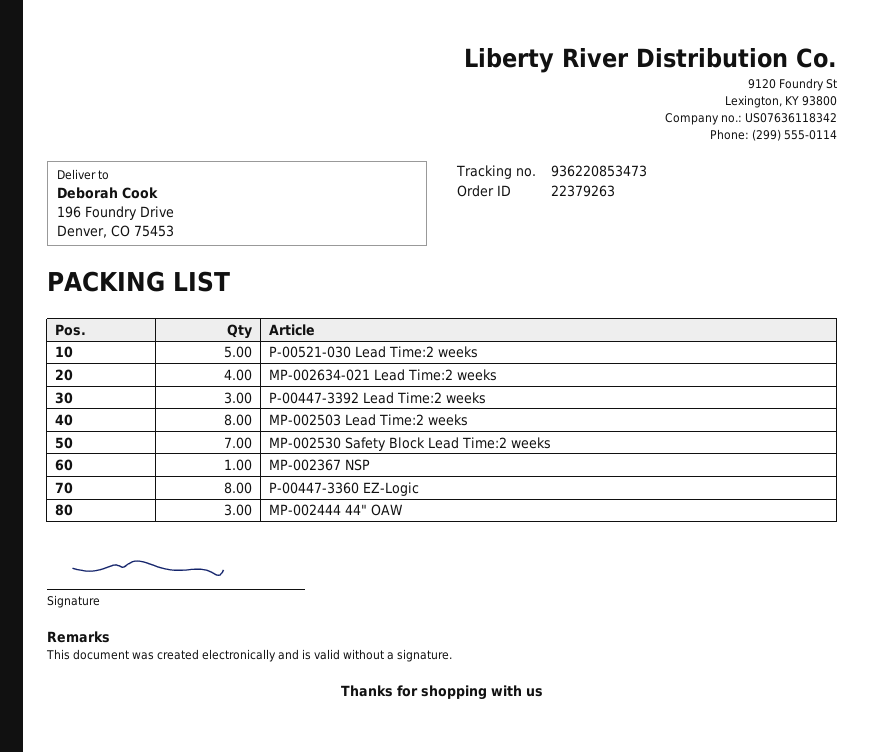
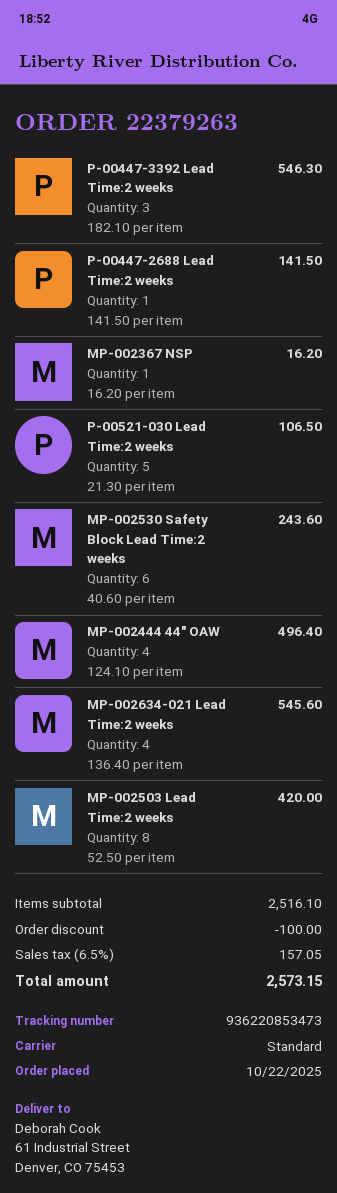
ship to: 196 Foundry Drive, Denver, CO 75453 -> 61 Industrial Street, Denver, CO 75453
MP-002530 Safety Block Lead Time:2 weeks: 7 -> 6
P-00447-3360 EZ-Logic: 8 -> none
MP-002444 44" OAW: 3 -> 4
P-00447-2688 Lead Time:2 weeks: none -> 1

